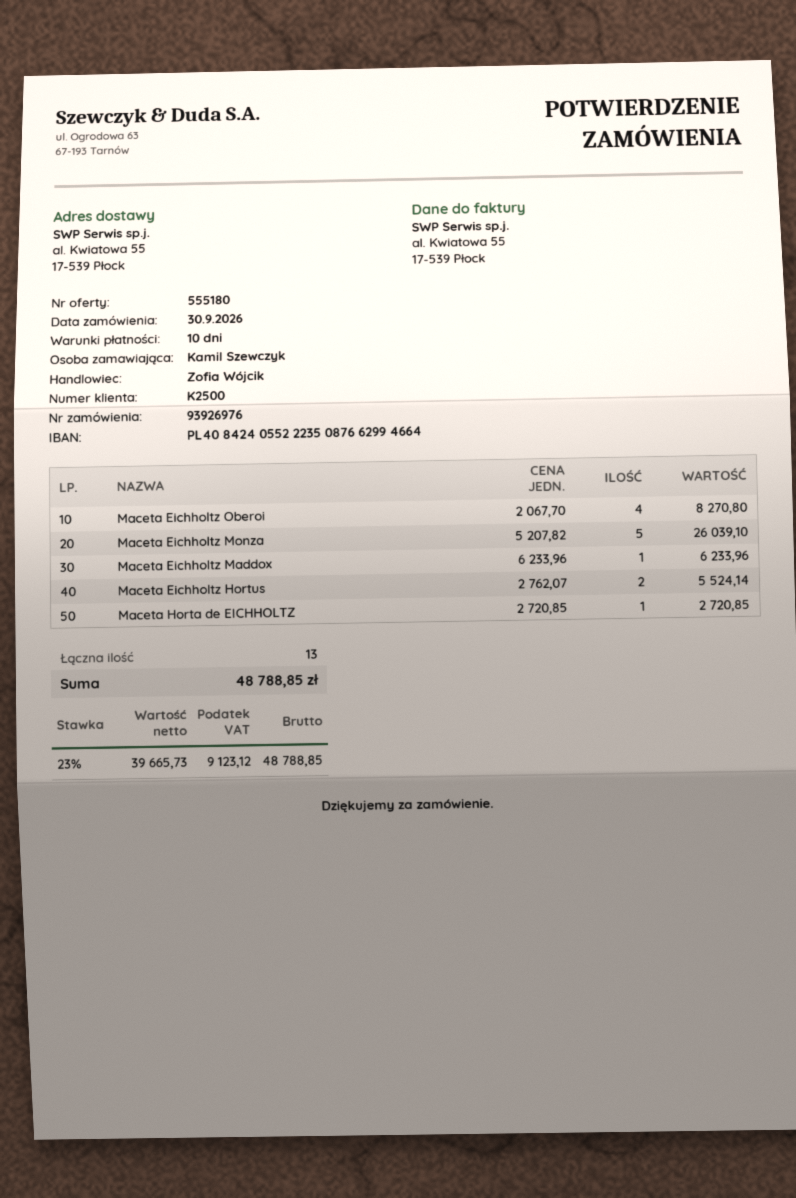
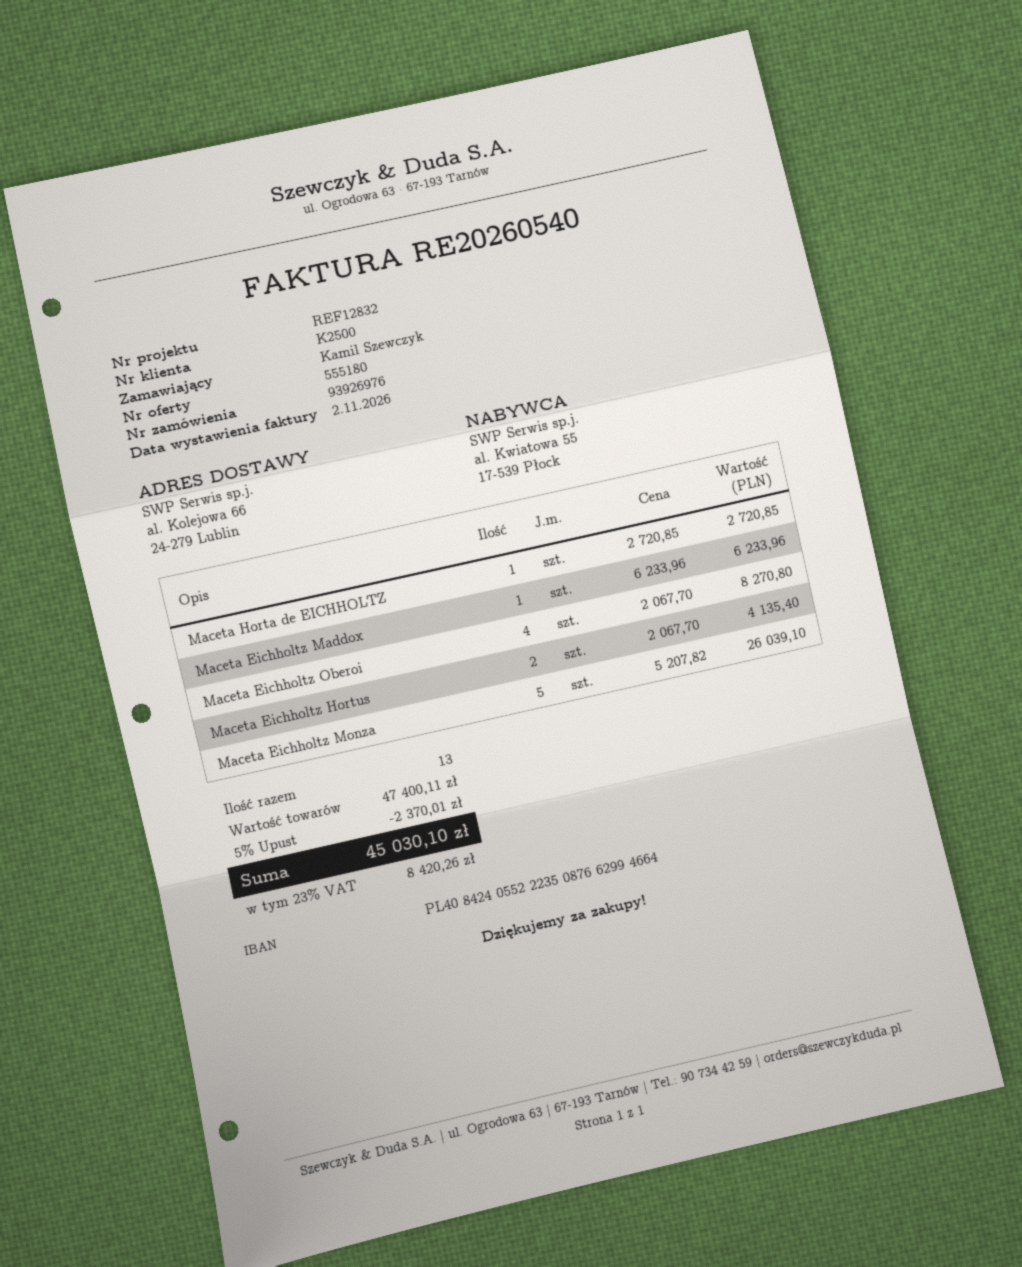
ship to: al. Kwiatowa 55, 17-539 Płock -> al. Kolejowa 66, 24-279 Lublin
Maceta Eichholtz Hortus: 2 x 2762.07 = 5524.14 -> 2 x 2067.70 = 4135.40
discount: none -> 5% = 2370.01
tax: 23% = 9123.12 -> 23% = 8420.26
total: 48788.85 -> 45030.10

